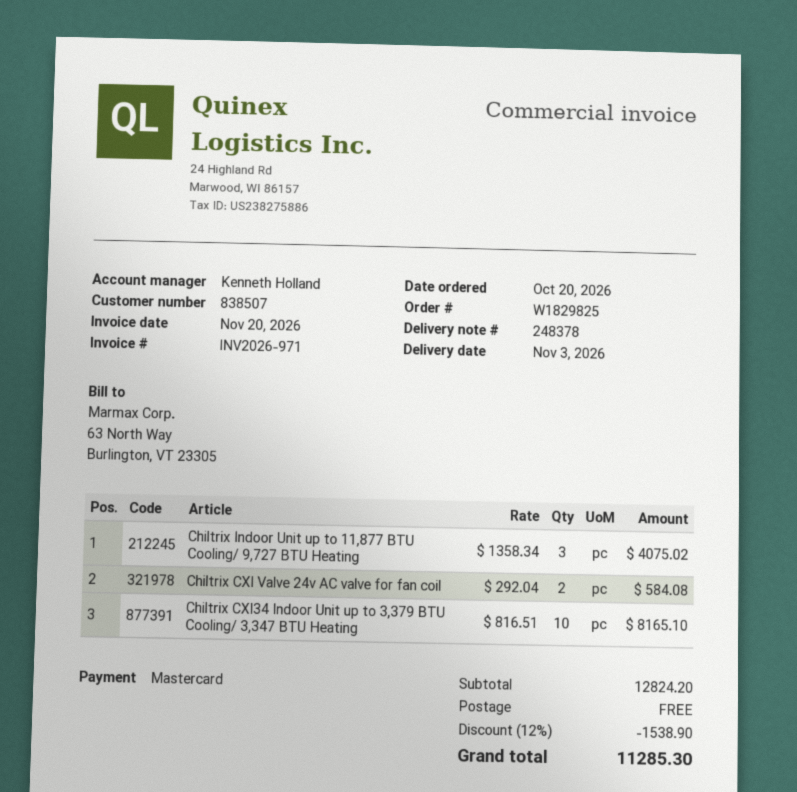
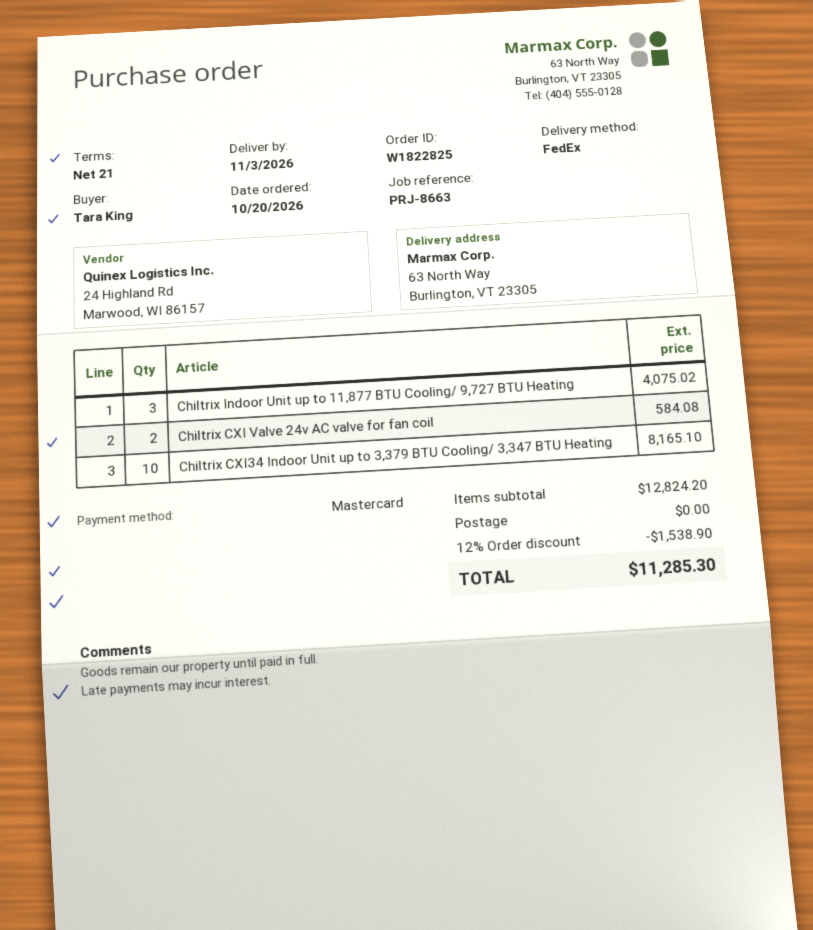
order number: W1829825 -> W1822825

